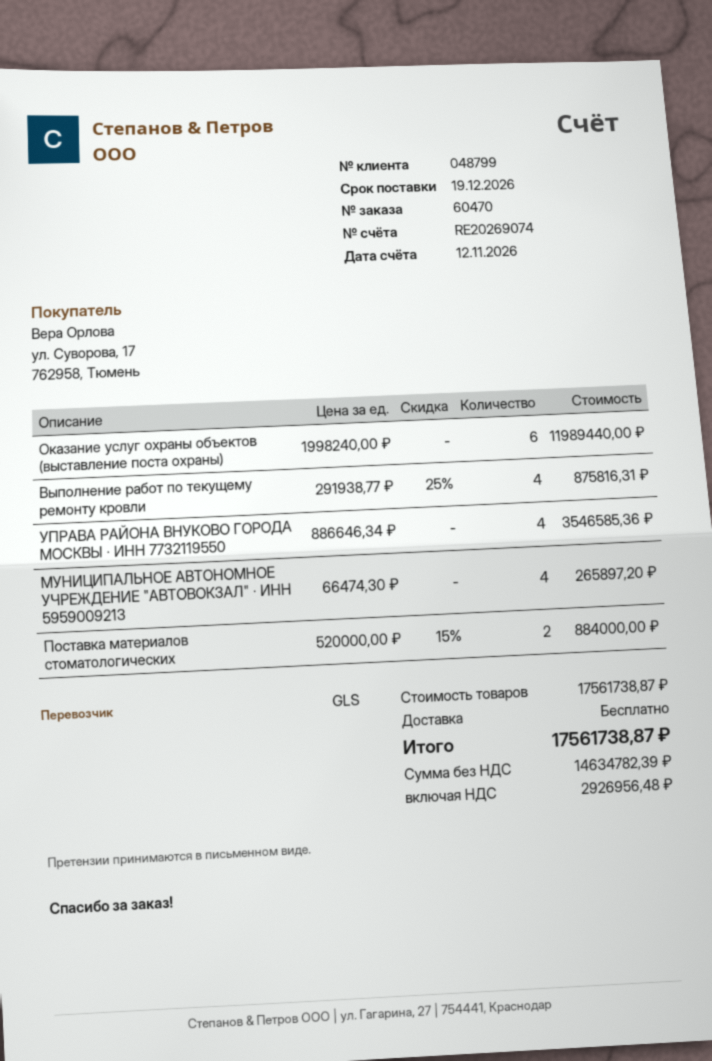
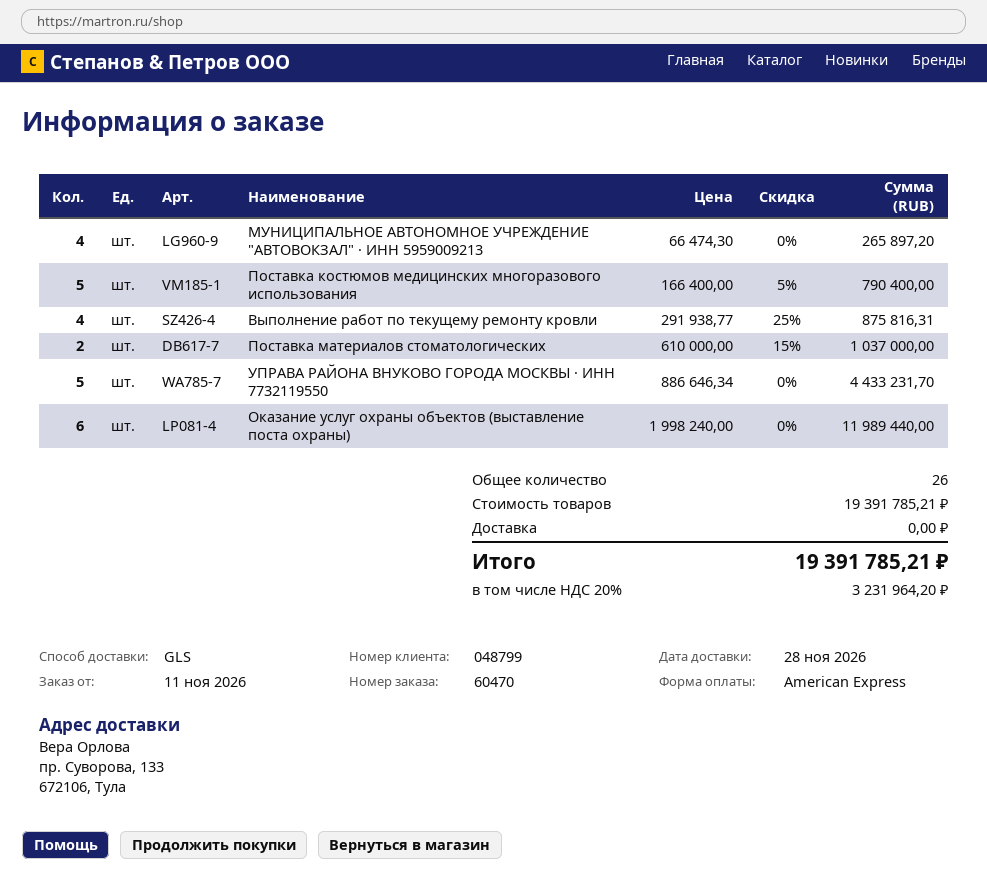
delivery date: 2026-12-19 -> 2026-11-28
УПРАВА РАЙОНА ВНУКОВО ГОРОДА МОСКВЫ · ИНН 7732119550: 4 x 886646.34 = 3546585.36 -> 5 x 886646.34 = 4433231.70
Поставка материалов стоматологических: 2 x 520000.00 - 15% = 884000.00 -> 2 x 610000.00 - 15% = 1037000.00
Поставка костюмов медицинских многоразового использования: none -> 5 x 166400.00 - 5% = 790400.00
subtotal: 17561738.87 -> 19391785.21
tax: 2926956.48 -> 3231964.20
total: 17561738.87 -> 19391785.21

